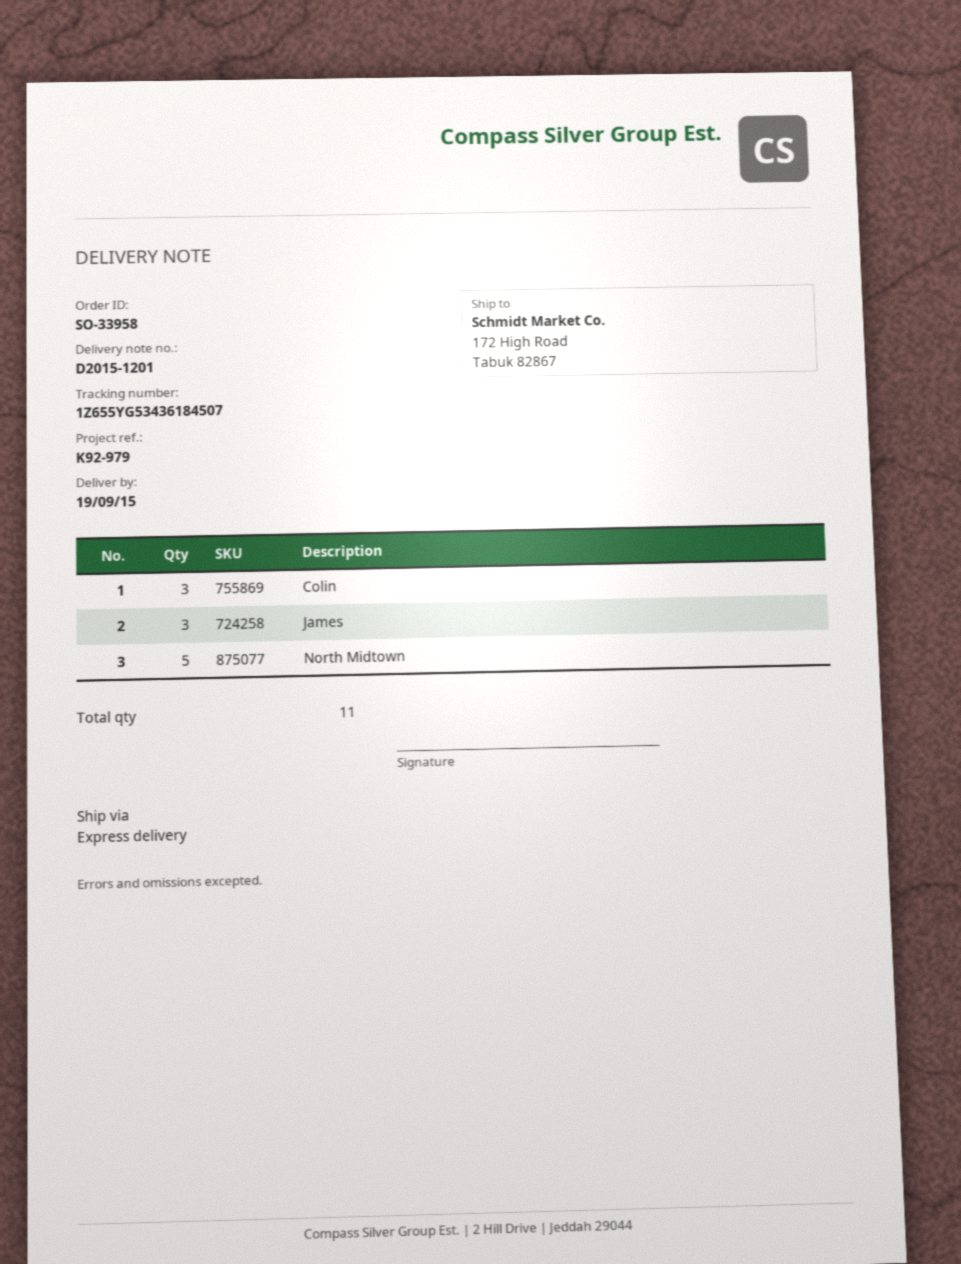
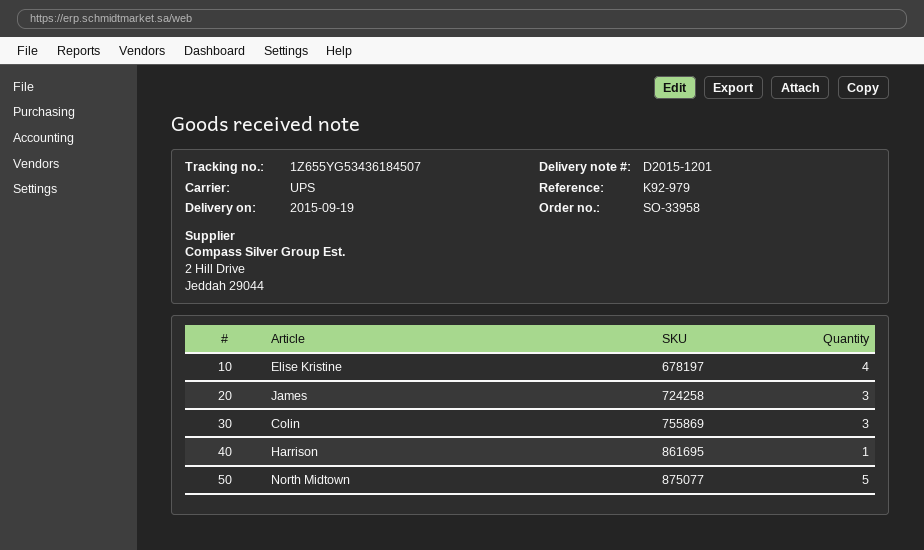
shipping method: express -> UPS
Elise Kristine: none -> 4
Harrison: none -> 1

